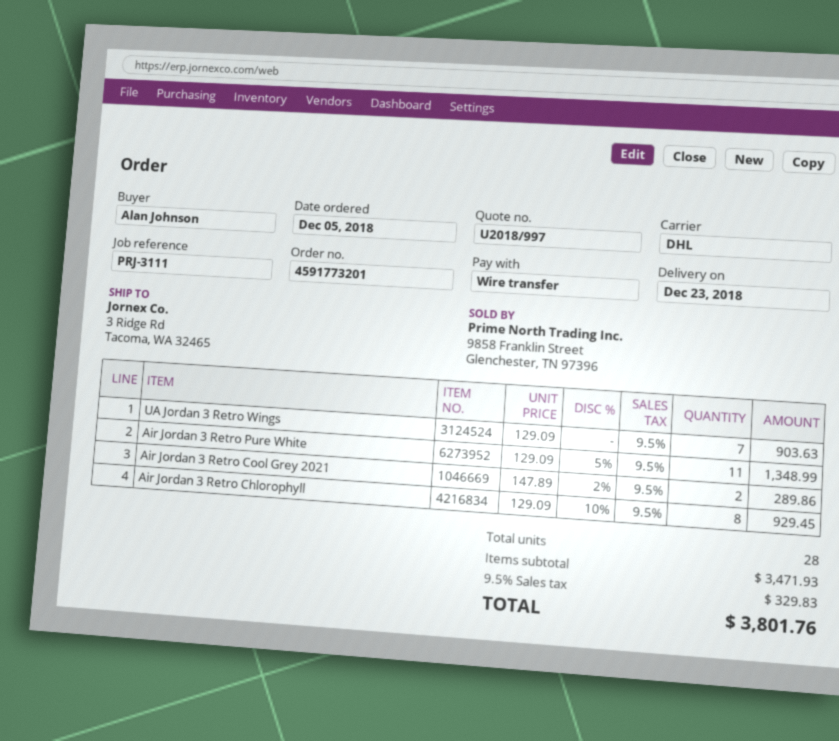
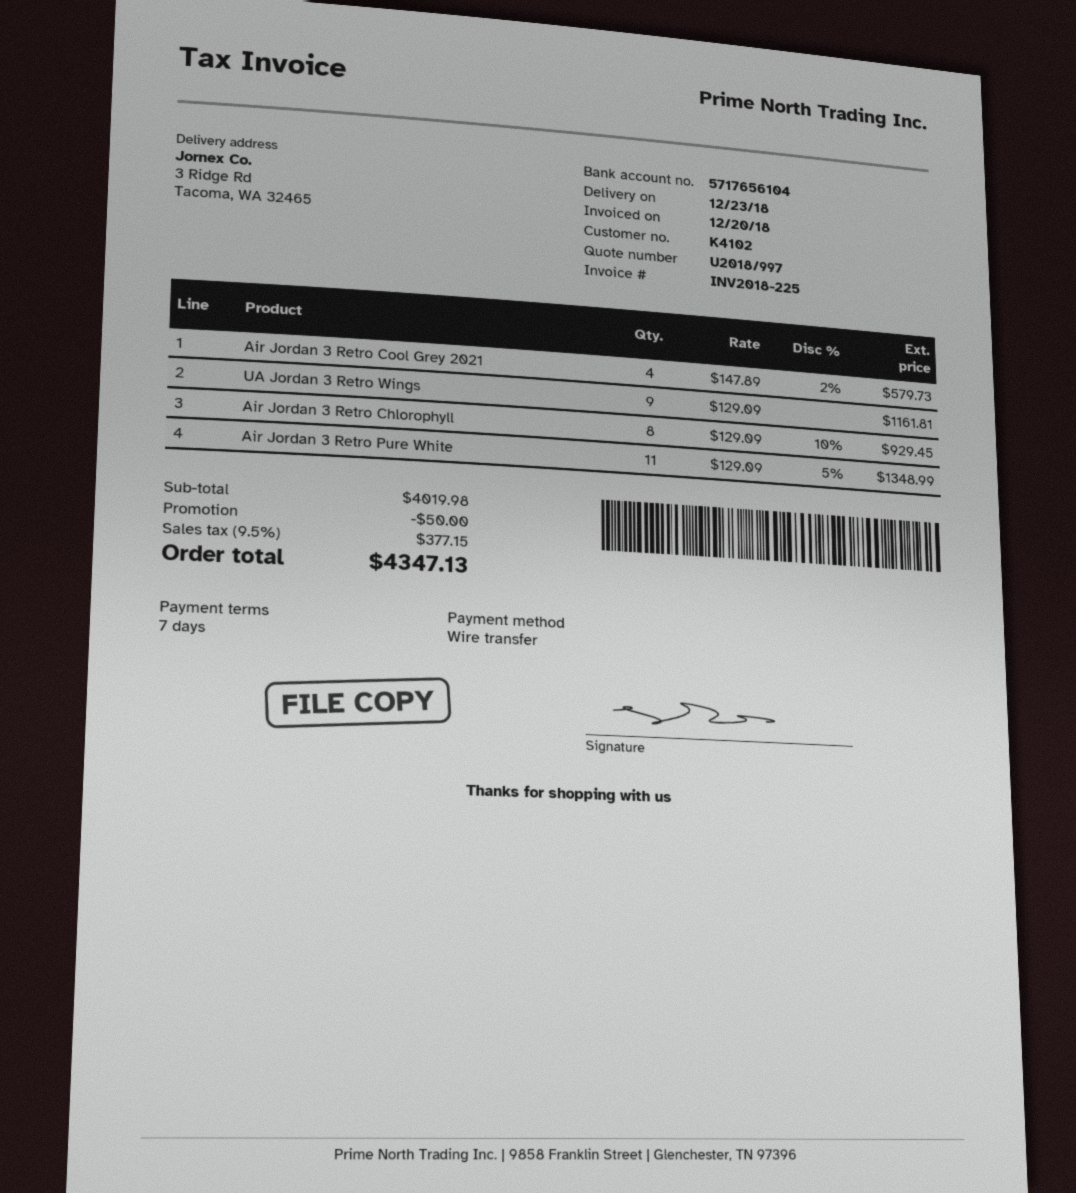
UA Jordan 3 Retro Wings: 7 x 129.09 = 903.63 -> 9 x 129.09 = 1161.81
Air Jordan 3 Retro Cool Grey 2021: 2 x 147.89 - 2% = 289.86 -> 4 x 147.89 - 2% = 579.73
subtotal: 3471.93 -> 4019.98
discount: none -> 50.00
tax: 9.5% = 329.83 -> 9.5% = 377.15
total: 3801.76 -> 4347.13

